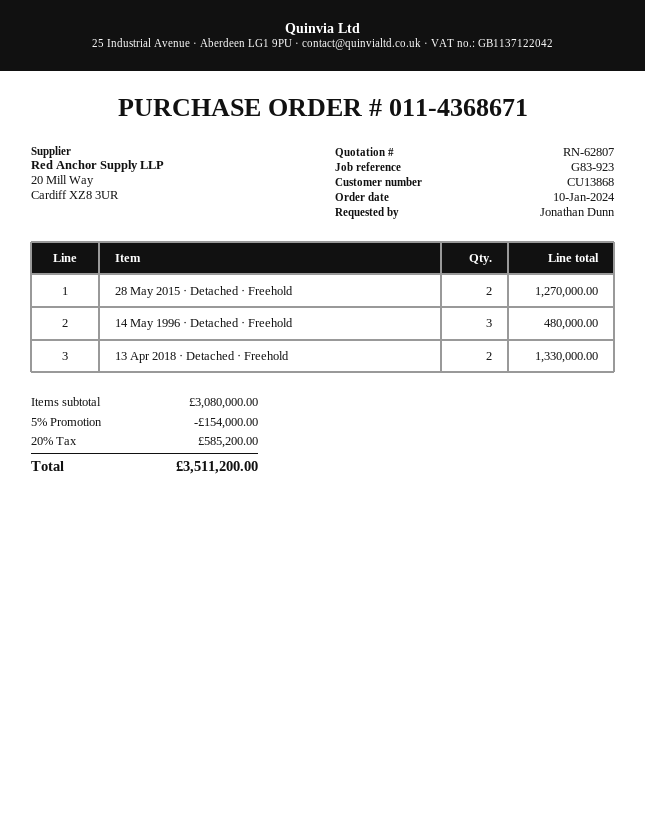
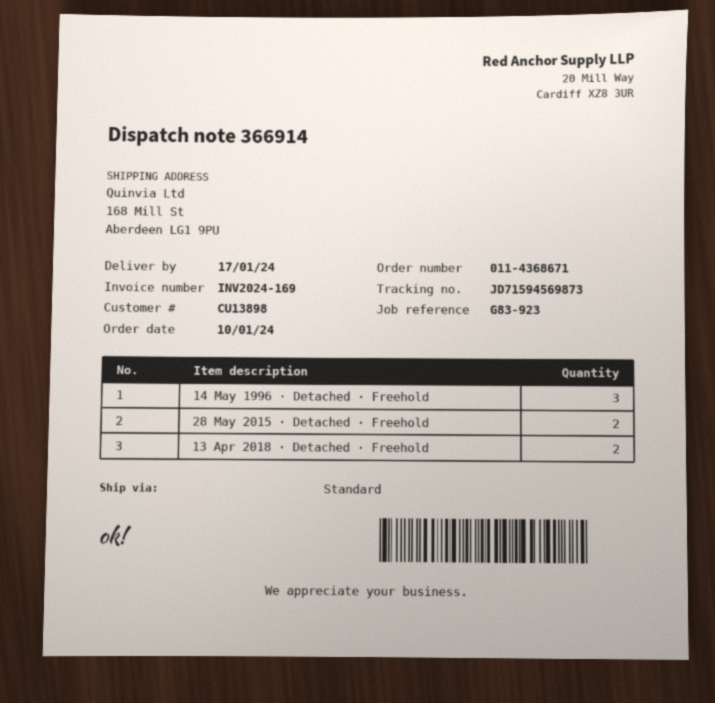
customer number: CU13868 -> CU13898

